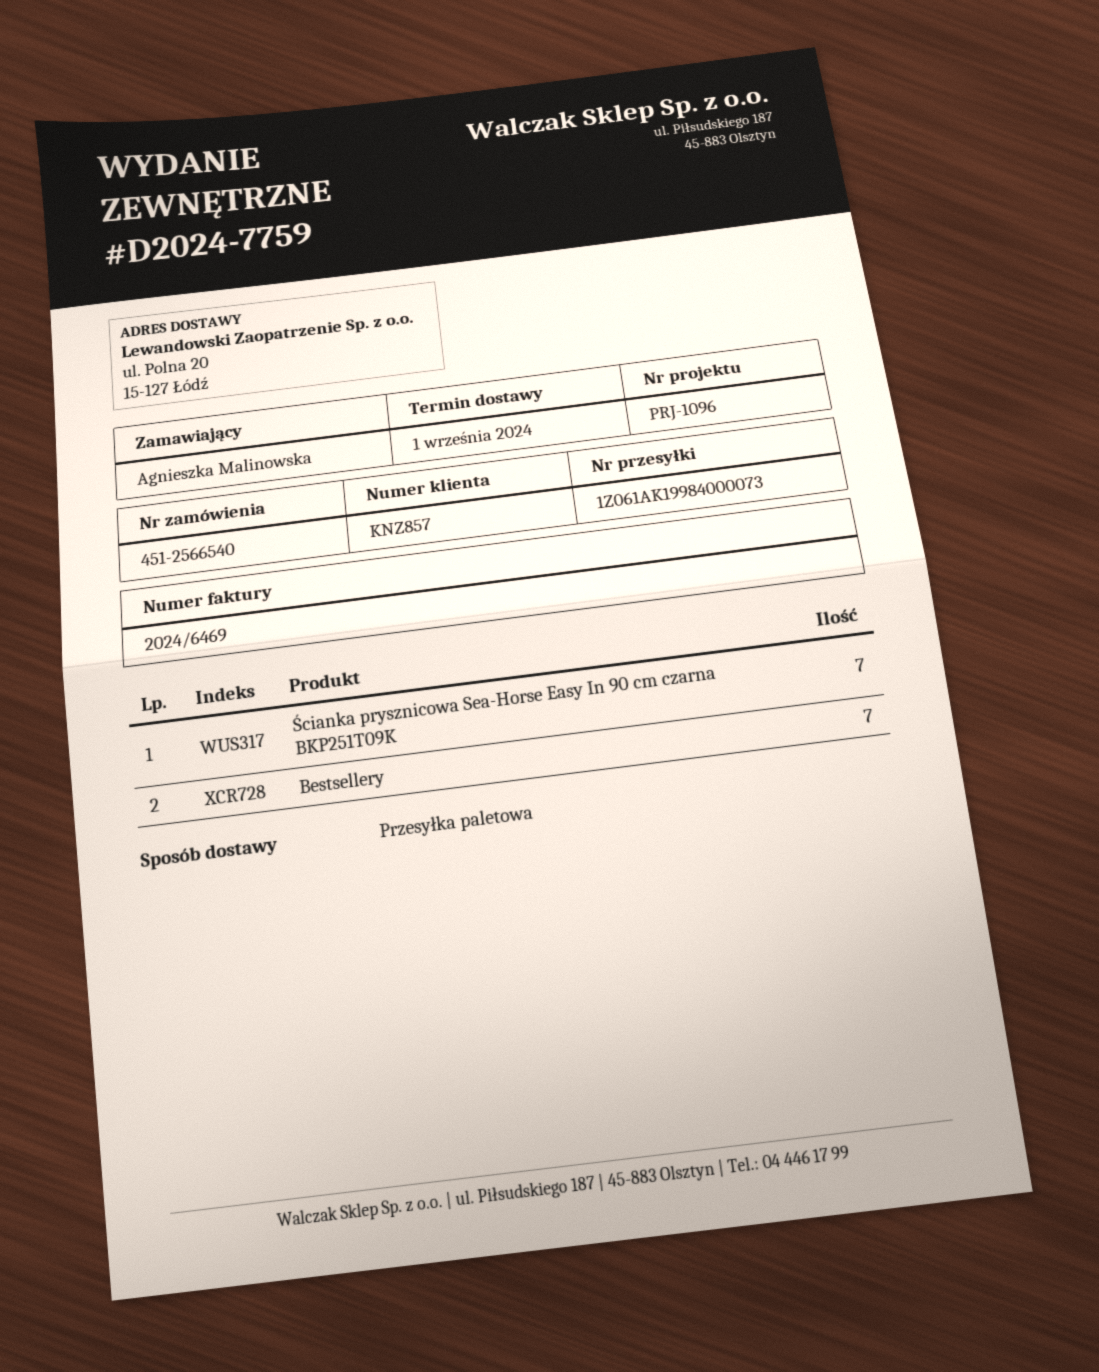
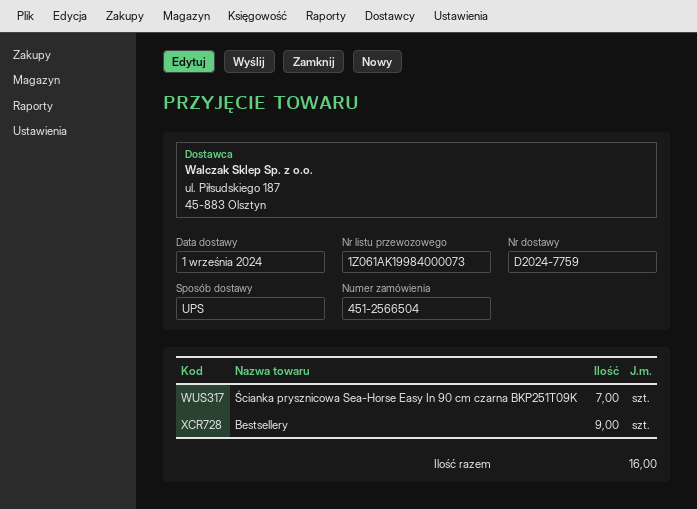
order number: 451-2566540 -> 451-2566504
shipping method: pallet freight -> UPS
Bestsellery: 7 -> 9

